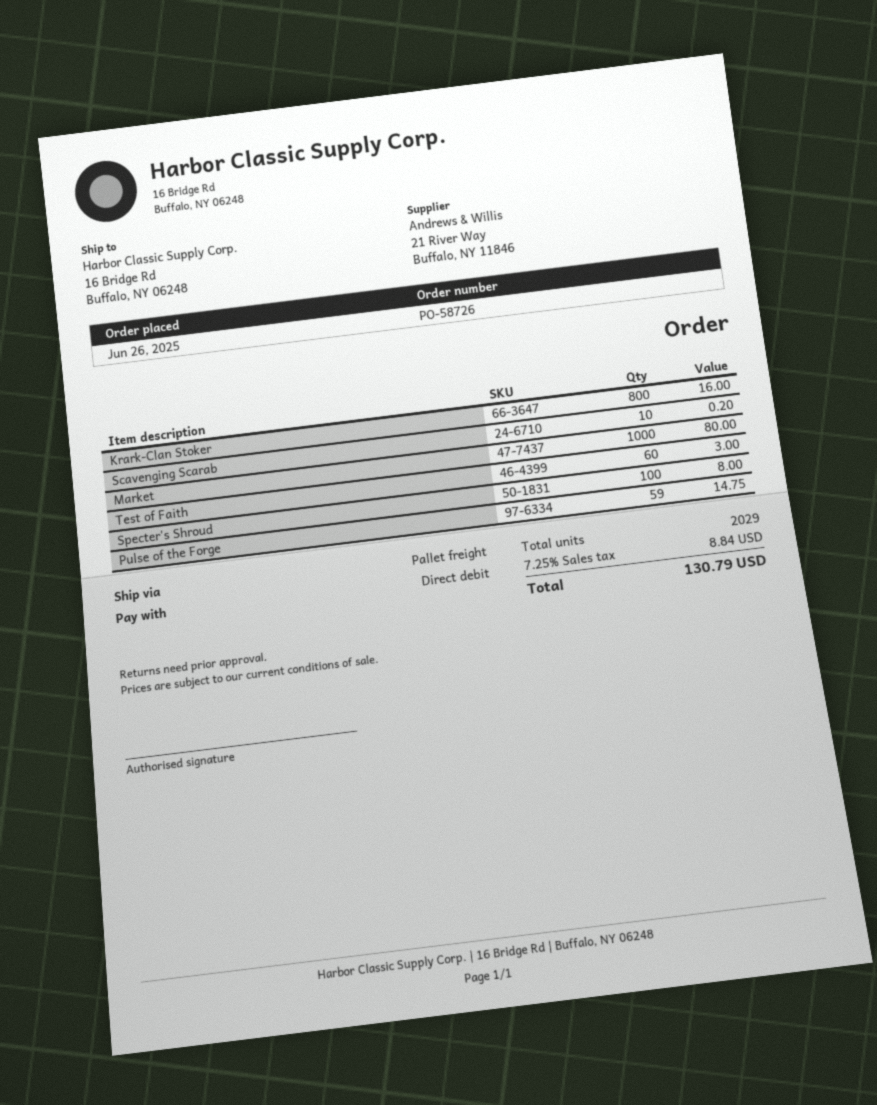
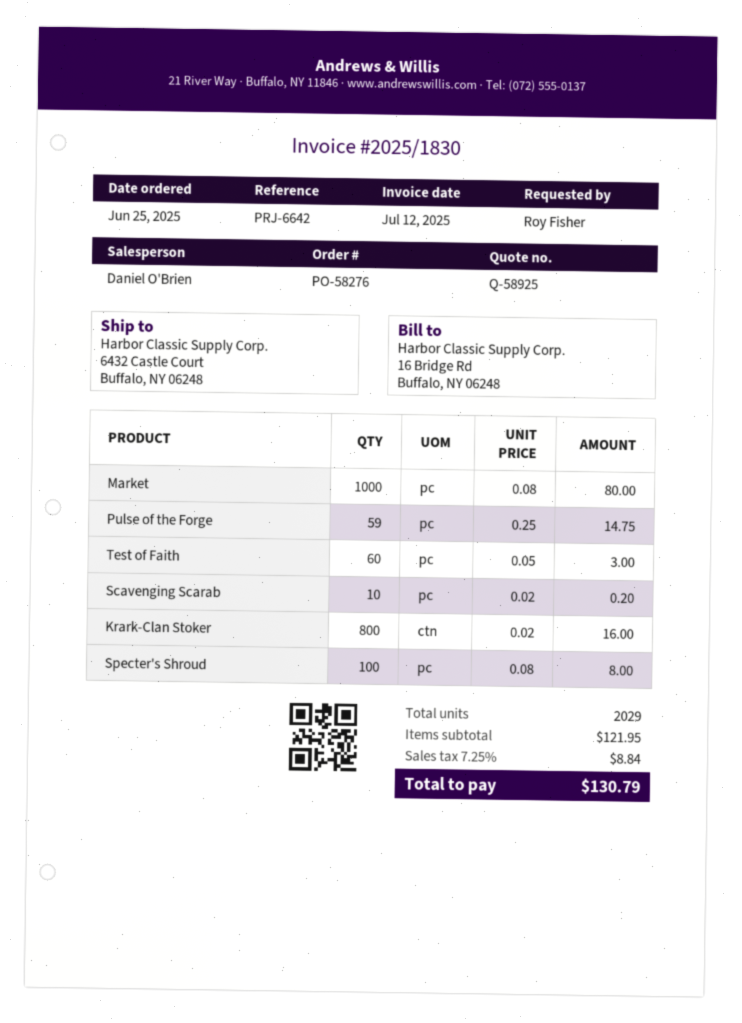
order number: PO-58726 -> PO-58276
order date: 2025-06-26 -> 2025-06-25
ship to: 16 Bridge Rd, Buffalo, NY 06248 -> 6432 Castle Court, Buffalo, NY 06248

